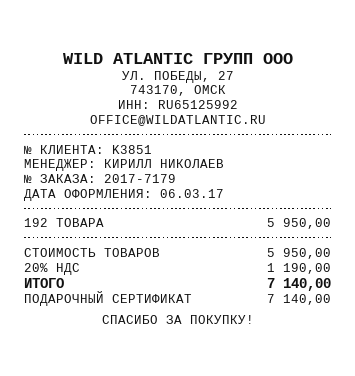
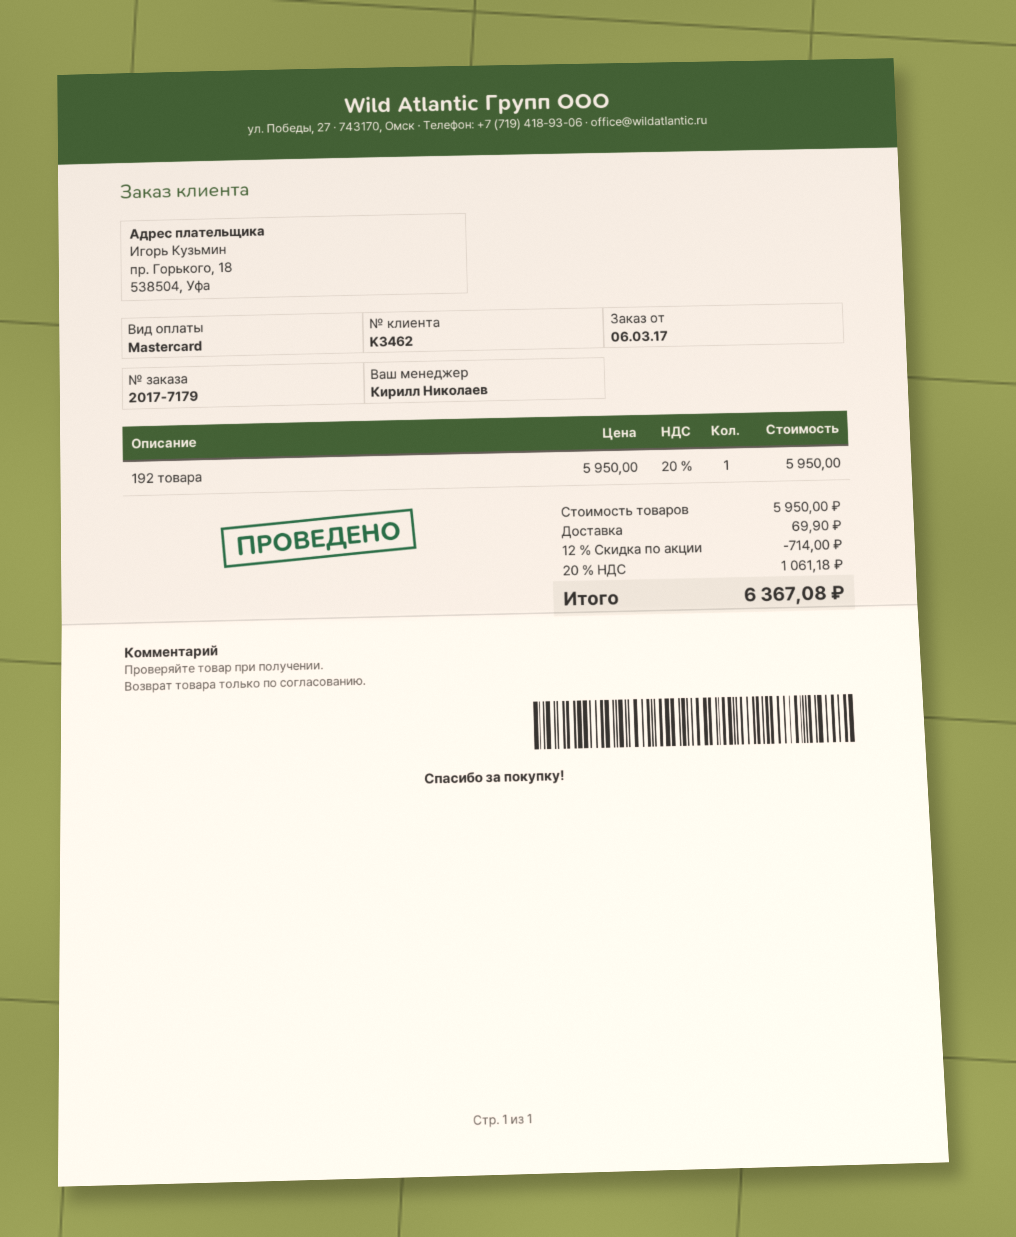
customer number: K3851 -> K3462
payment method: gift card -> Mastercard
discount: none -> 12% = 714.00
shipping: none -> 69.90
tax: 20% = 1190.00 -> 20% = 1061.18
total: 7140.00 -> 6367.08

